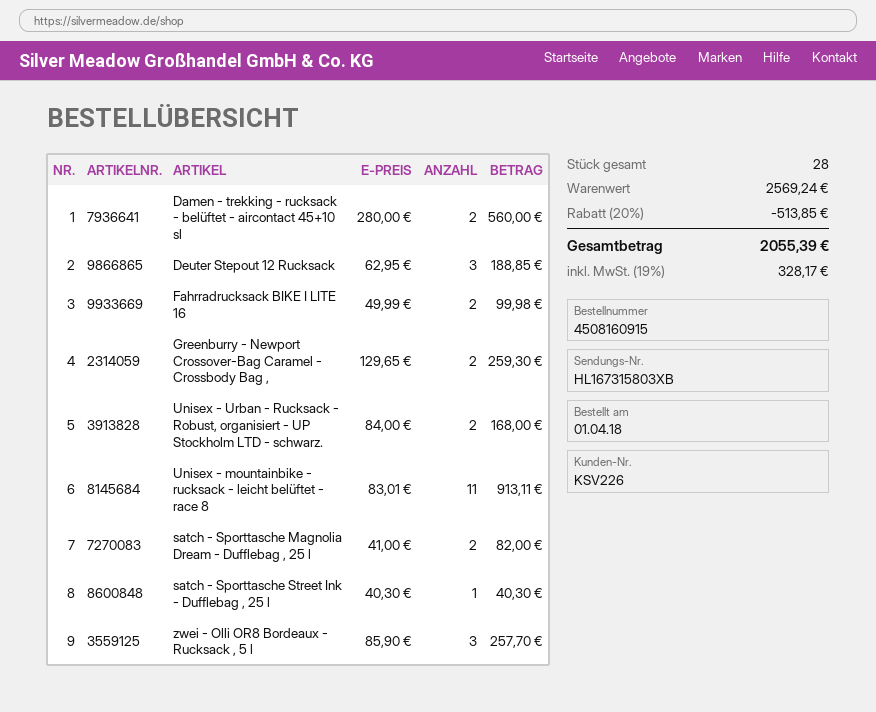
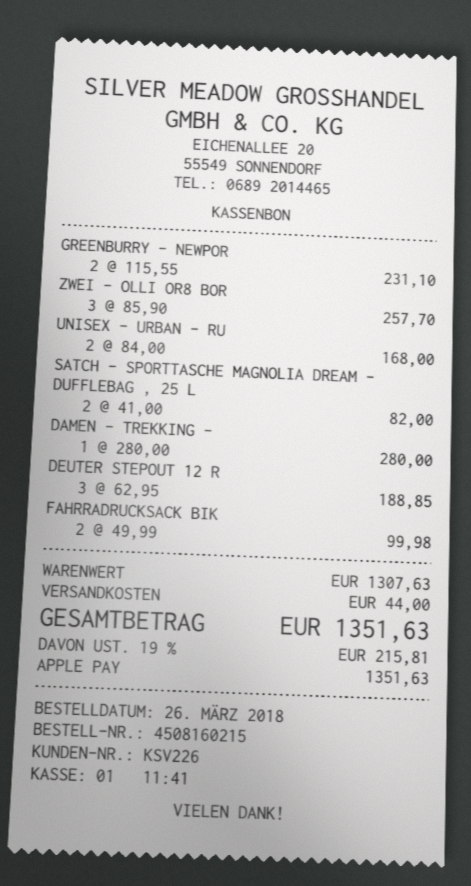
order number: 4508160915 -> 4508160215
order date: 2018-04-01 -> 2018-03-26
Damen - trekking - rucksack - belüftet - aircontact 45+10 sl: 2 x 280.00 = 560.00 -> 1 x 280.00 = 280.00
Greenburry - Newport Crossover-Bag Caramel - Crossbody Bag ,: 2 x 129.65 = 259.30 -> 2 x 115.55 = 231.10
Unisex - mountainbike - rucksack - leicht belüftet - race 8: 11 x 83.01 = 913.11 -> none
satch - Sporttasche Street Ink - Dufflebag , 25 l: 1 x 40.30 = 40.30 -> none
subtotal: 2569.24 -> 1307.63
discount: 20% = 513.85 -> none
shipping: none -> 44.00
tax: 19% = 328.17 -> 19% = 215.81
total: 2055.39 -> 1351.63

